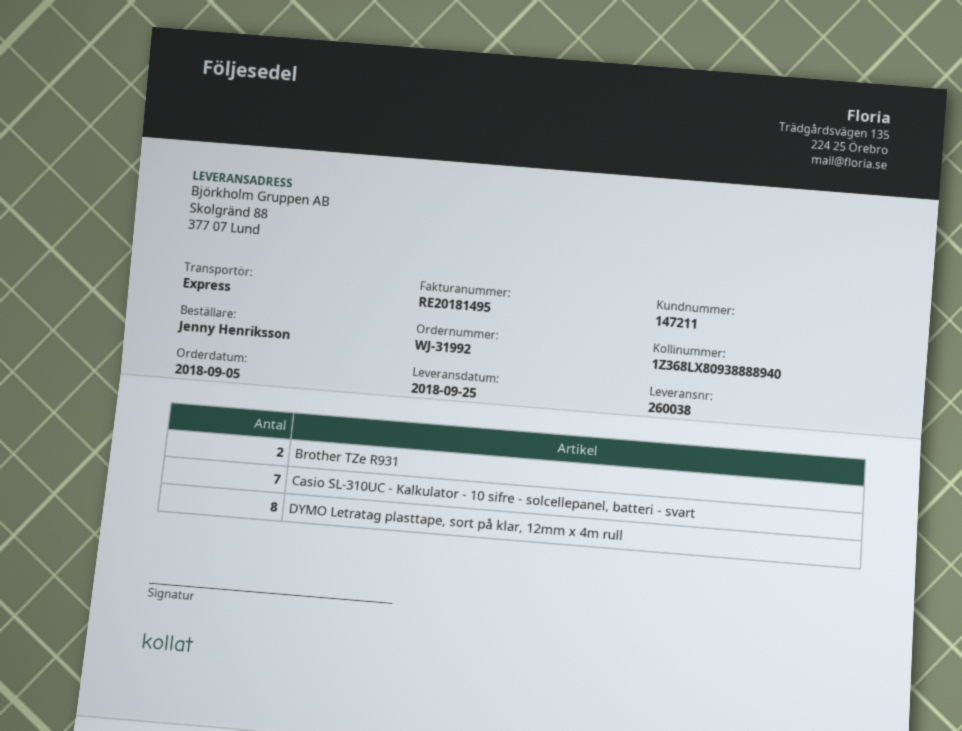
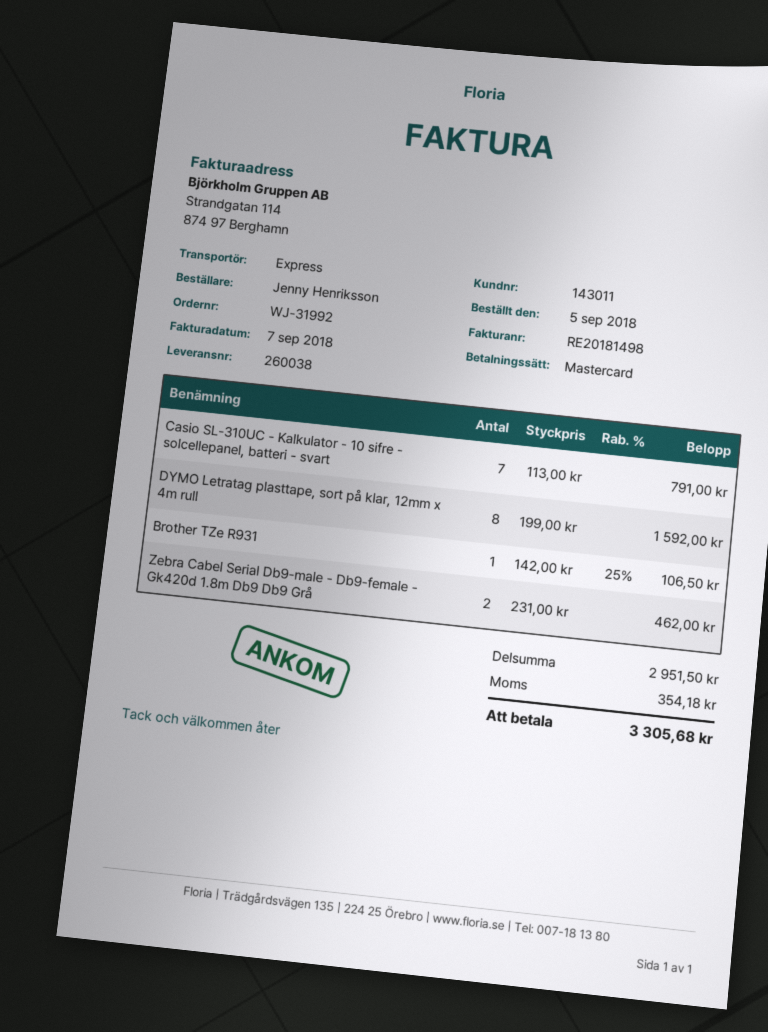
invoice number: RE20181495 -> RE20181498
customer number: 147211 -> 143011
Brother TZe R931: 2 -> 1
Zebra Cabel Serial Db9-male - Db9-female - Gk420d 1.8m Db9 Db9 Grå: none -> 2

